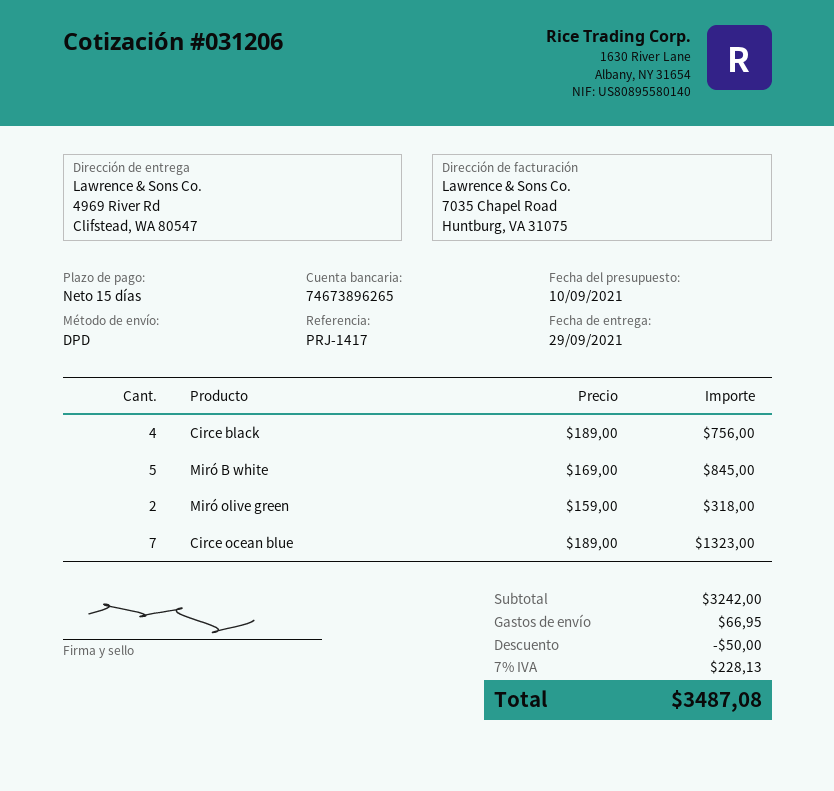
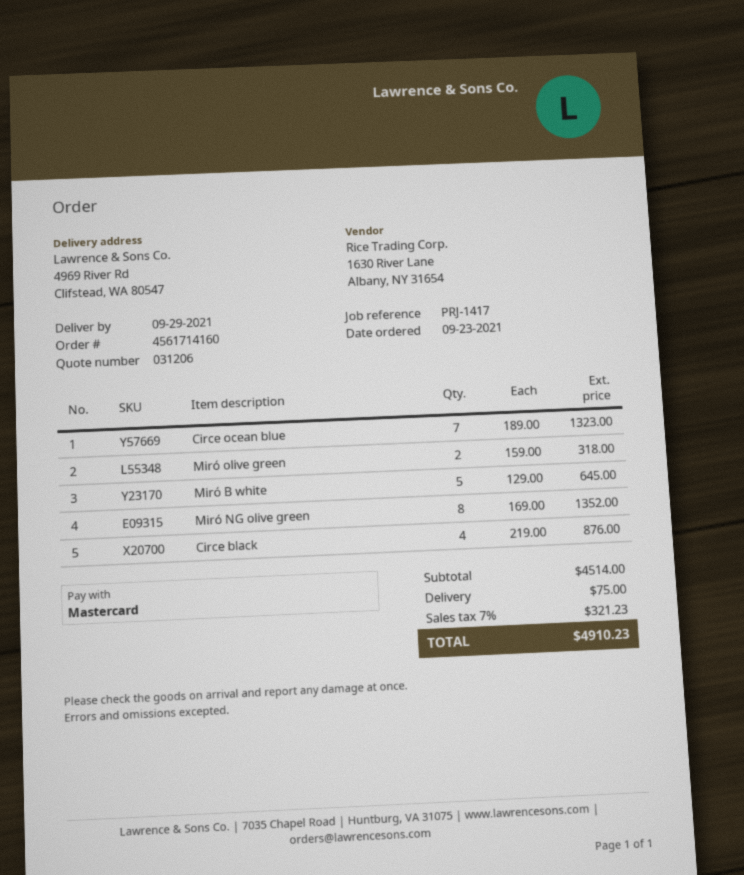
Circe black: 4 x 189.00 = 756.00 -> 4 x 219.00 = 876.00
Miró B white: 5 x 169.00 = 845.00 -> 5 x 129.00 = 645.00
Miró NG olive green: none -> 8 x 169.00 = 1352.00
subtotal: 3242.00 -> 4514.00
discount: 50.00 -> none
shipping: 66.95 -> 75.00
tax: 7% = 228.13 -> 7% = 321.23
total: 3487.08 -> 4910.23

